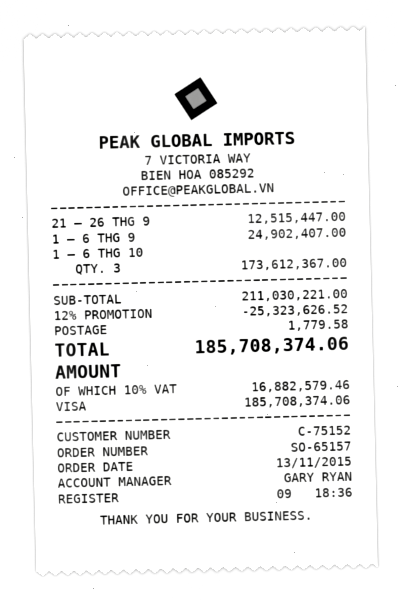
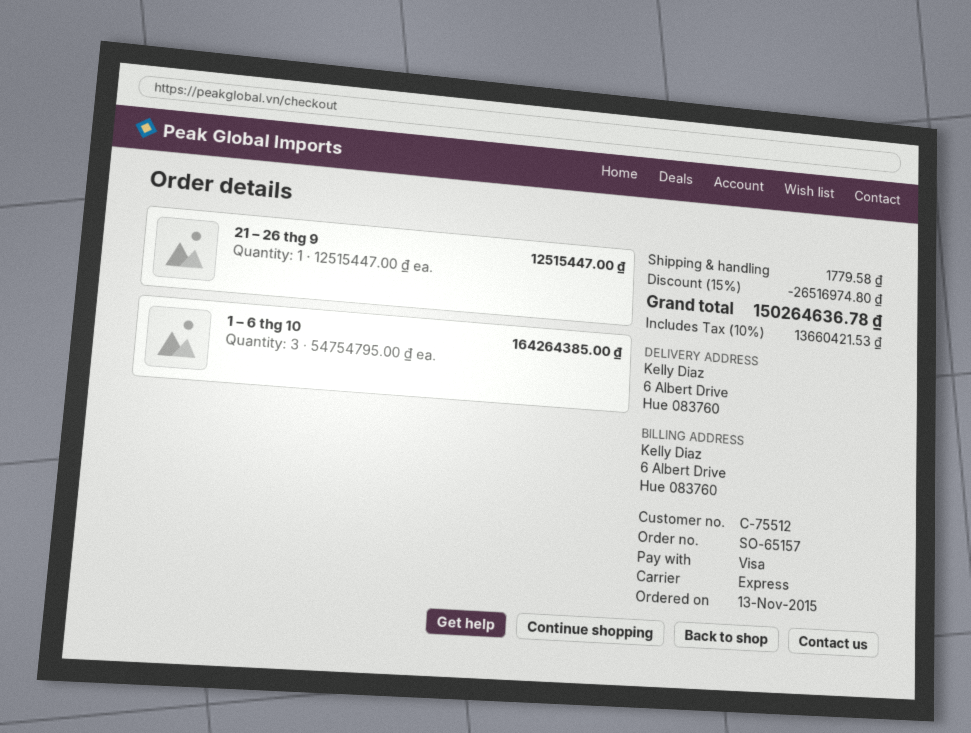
customer number: C-75152 -> C-75512
1 – 6 THG 9: 1 for 24902407.00 -> none
1 – 6 THG 10: 3 for 173612367.00 -> 3 for 164264385.00
discount: 12% = 25323626.52 -> 15% = 26516974.80
tax: 10% = 16882579.46 -> 10% = 13660421.53
total: 185708374.06 -> 150264636.78

